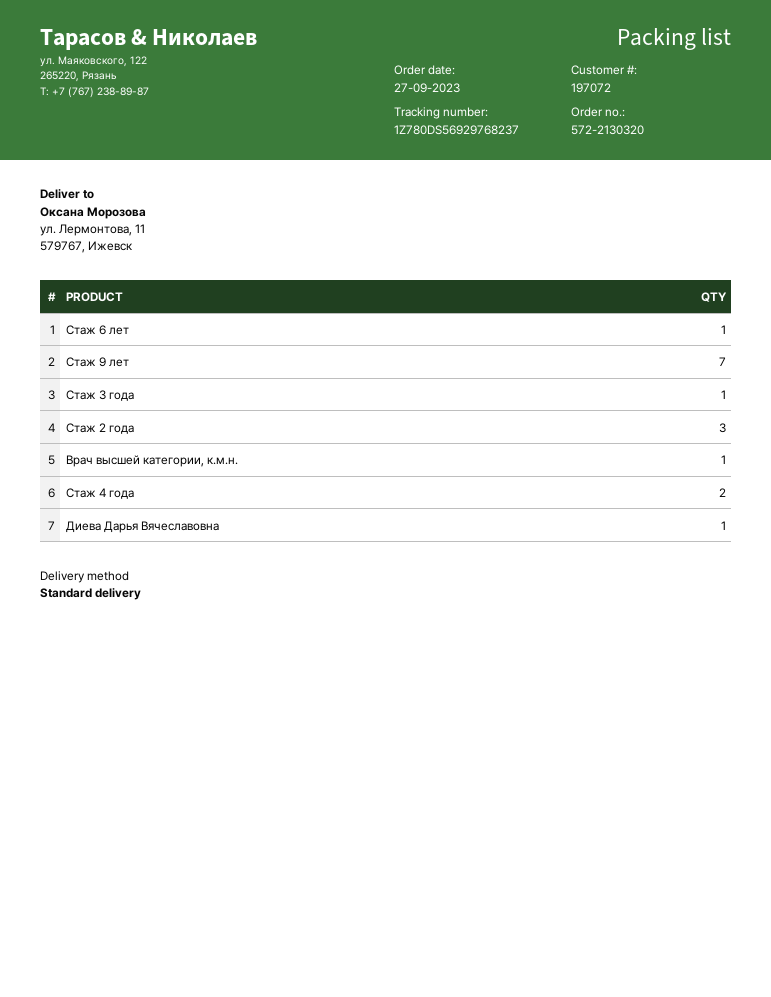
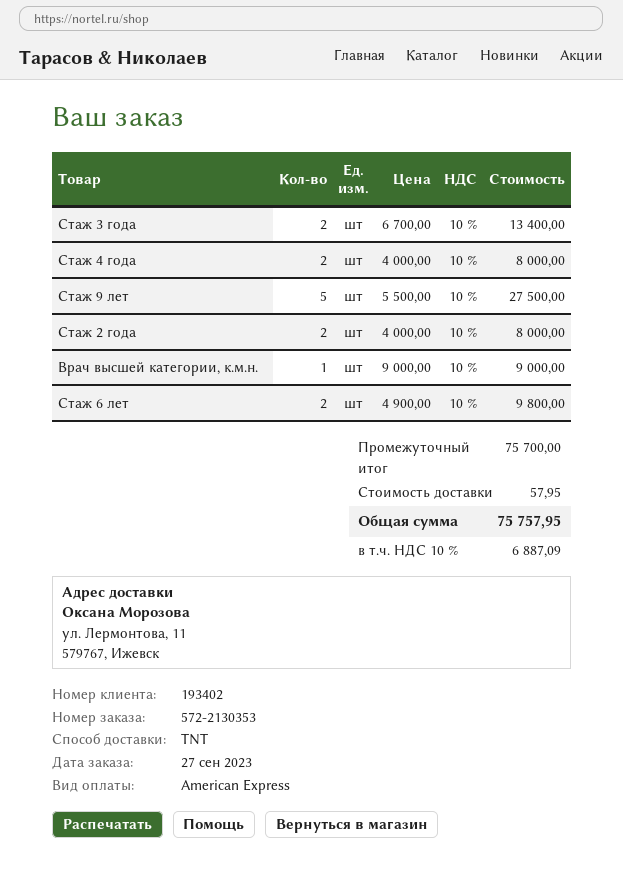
order number: 572-2130320 -> 572-2130353
customer number: 197072 -> 193402
shipping method: standard -> TNT
Стаж 6 лет: 1 -> 2
Стаж 9 лет: 7 -> 5
Стаж 3 года: 1 -> 2
Стаж 2 года: 3 -> 2
Диева Дарья Вячеславовна: 1 -> none

